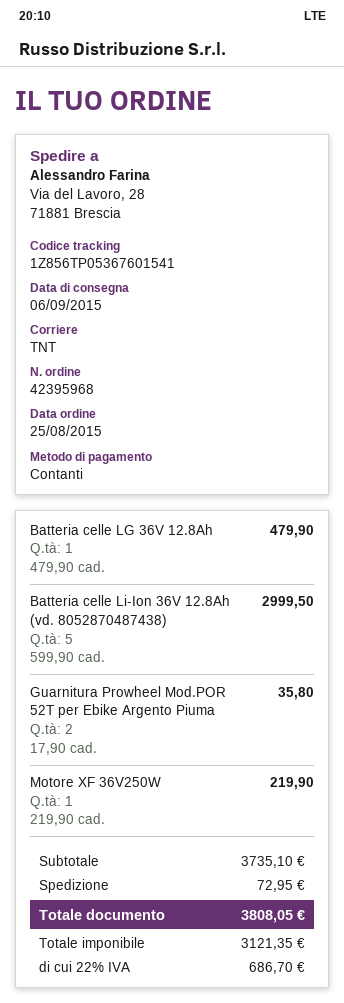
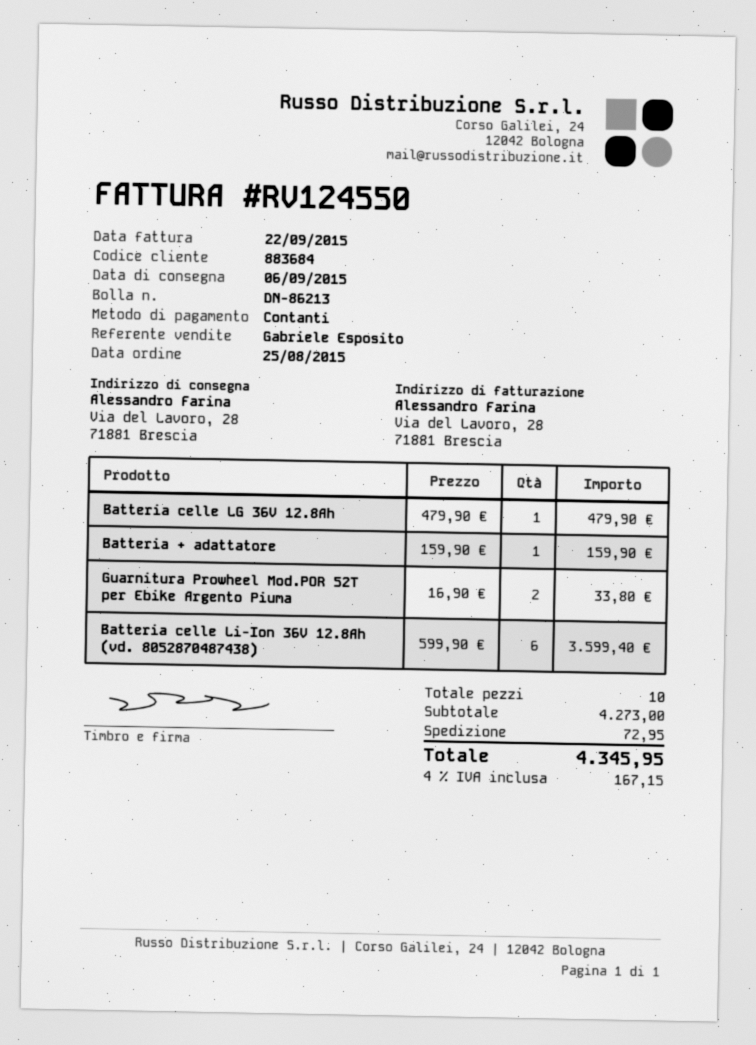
Batteria celle Li-Ion 36V 12.8Ah (vd. 8052870487438): 5 x 599.90 = 2999.50 -> 6 x 599.90 = 3599.40
Guarnitura Prowheel Mod.POR 52T per Ebike Argento Piuma: 2 x 17.90 = 35.80 -> 2 x 16.90 = 33.80
Motore XF 36V250W: 1 x 219.90 = 219.90 -> none
Batteria + adattatore: none -> 1 x 159.90 = 159.90
subtotal: 3735.10 -> 4273.00
tax: 22% = 686.70 -> 4% = 167.15
total: 3808.05 -> 4345.95

